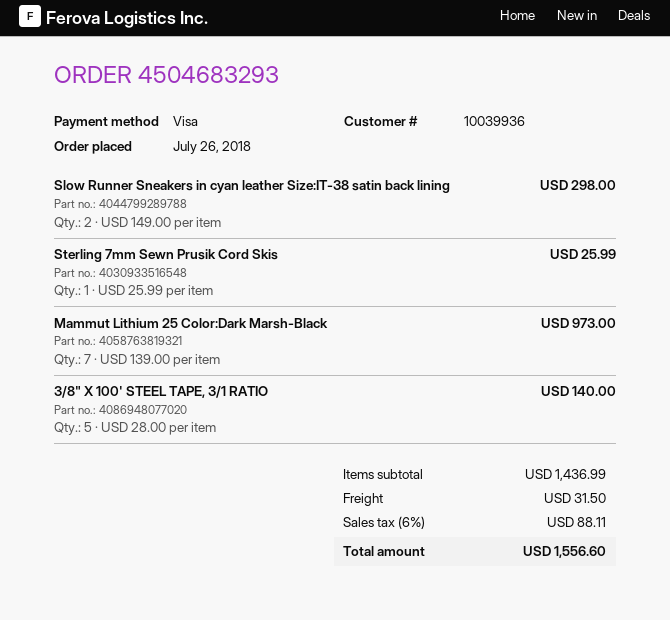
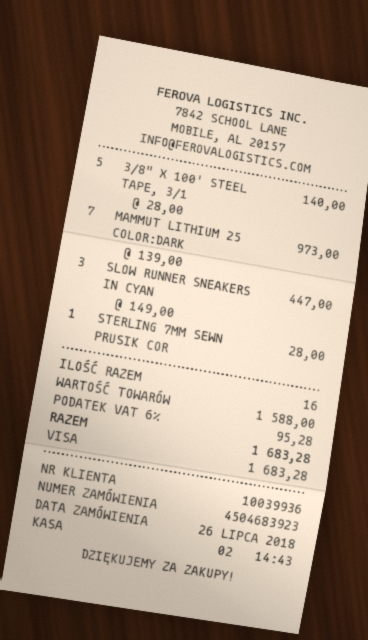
order number: 4504683293 -> 4504683923
Slow Runner Sneakers in cyan leather Size:IT-38 satin back lining: 2 x 149.00 = 298.00 -> 3 x 149.00 = 447.00
Sterling 7mm Sewn Prusik Cord Skis: 1 x 25.99 = 25.99 -> 1 x 28.00 = 28.00
subtotal: 1436.99 -> 1588.00
shipping: 31.50 -> none
tax: 6% = 88.11 -> 6% = 95.28
total: 1556.60 -> 1683.28

